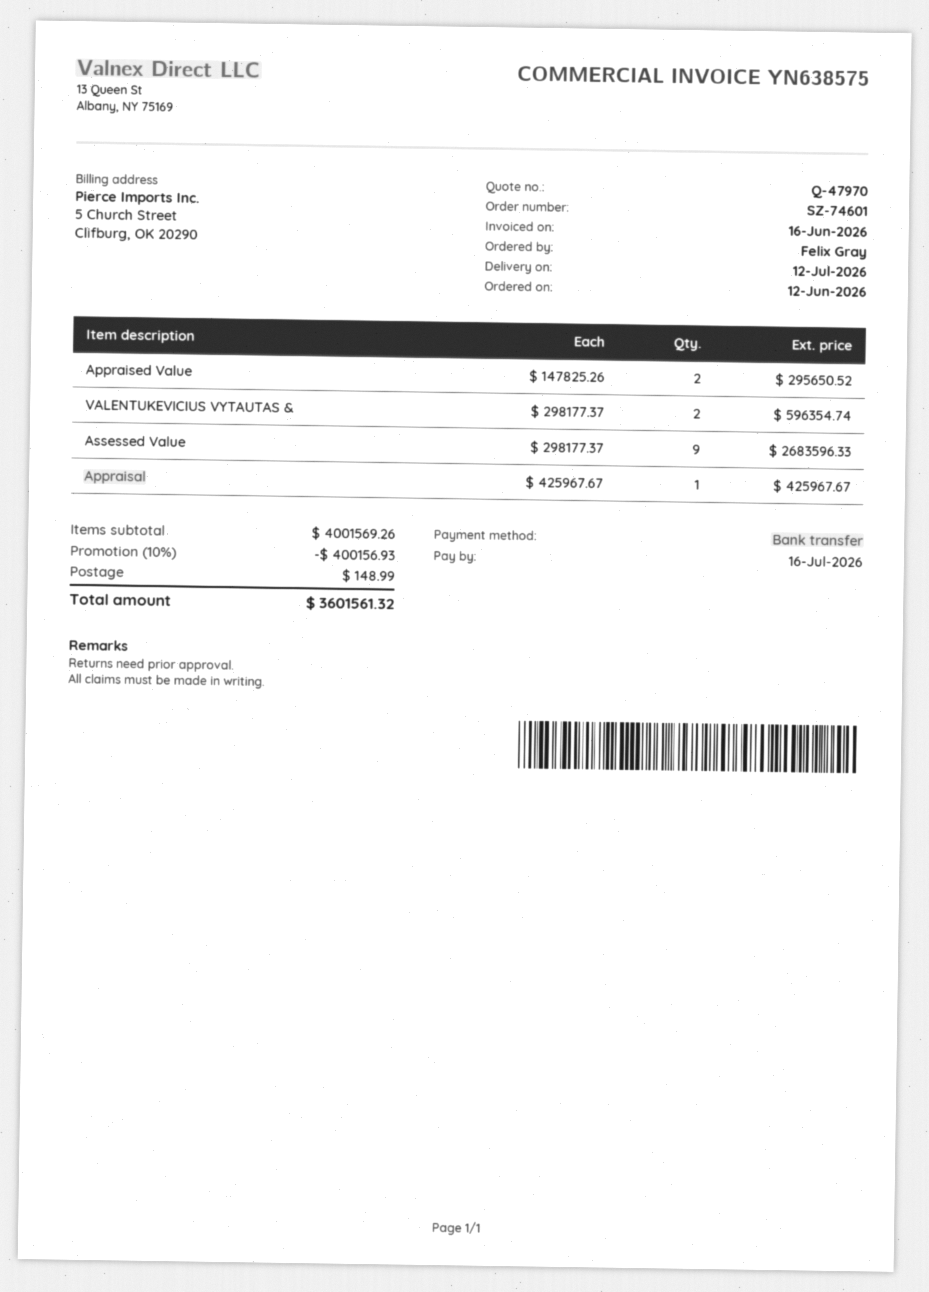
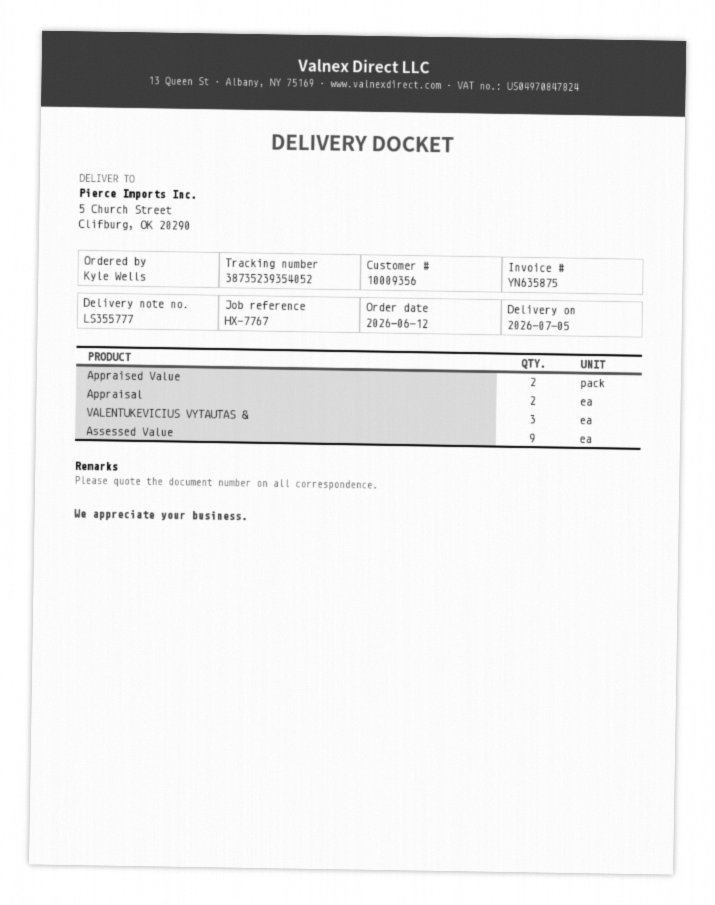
delivery date: 2026-07-12 -> 2026-07-05
invoice number: YN638575 -> YN635875
ordered by: Felix Gray -> Kyle Wells
VALENTUKEVICIUS VYTAUTAS &: 2 -> 3
Appraisal: 1 -> 2

